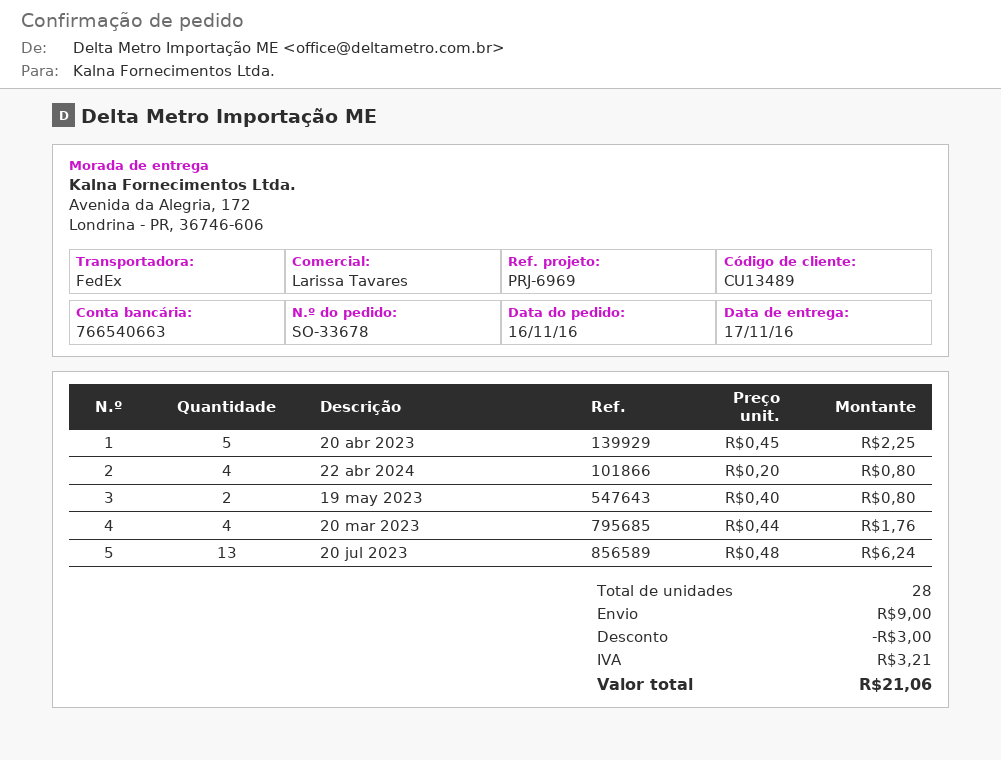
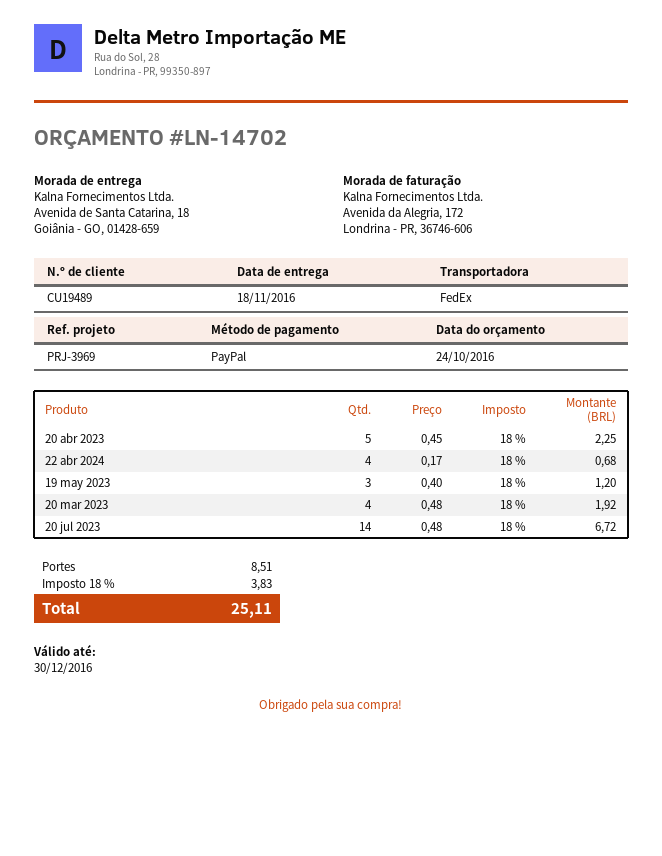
delivery date: 2016-11-17 -> 2016-11-18
customer number: CU13489 -> CU19489
reference: PRJ-6969 -> PRJ-3969
ship to: Avenida da Alegria, 172, Londrina - PR, 36746-606 -> Avenida de Santa Catarina, 18, Goiânia - GO, 01428-659
22 abr 2024: 4 x 0.20 = 0.80 -> 4 x 0.17 = 0.68
19 may 2023: 2 x 0.40 = 0.80 -> 3 x 0.40 = 1.20
20 mar 2023: 4 x 0.44 = 1.76 -> 4 x 0.48 = 1.92
20 jul 2023: 13 x 0.48 = 6.24 -> 14 x 0.48 = 6.72
discount: 3.00 -> none
shipping: 9.00 -> 8.51
tax: 3.21 -> 3.83
total: 21.06 -> 25.11

